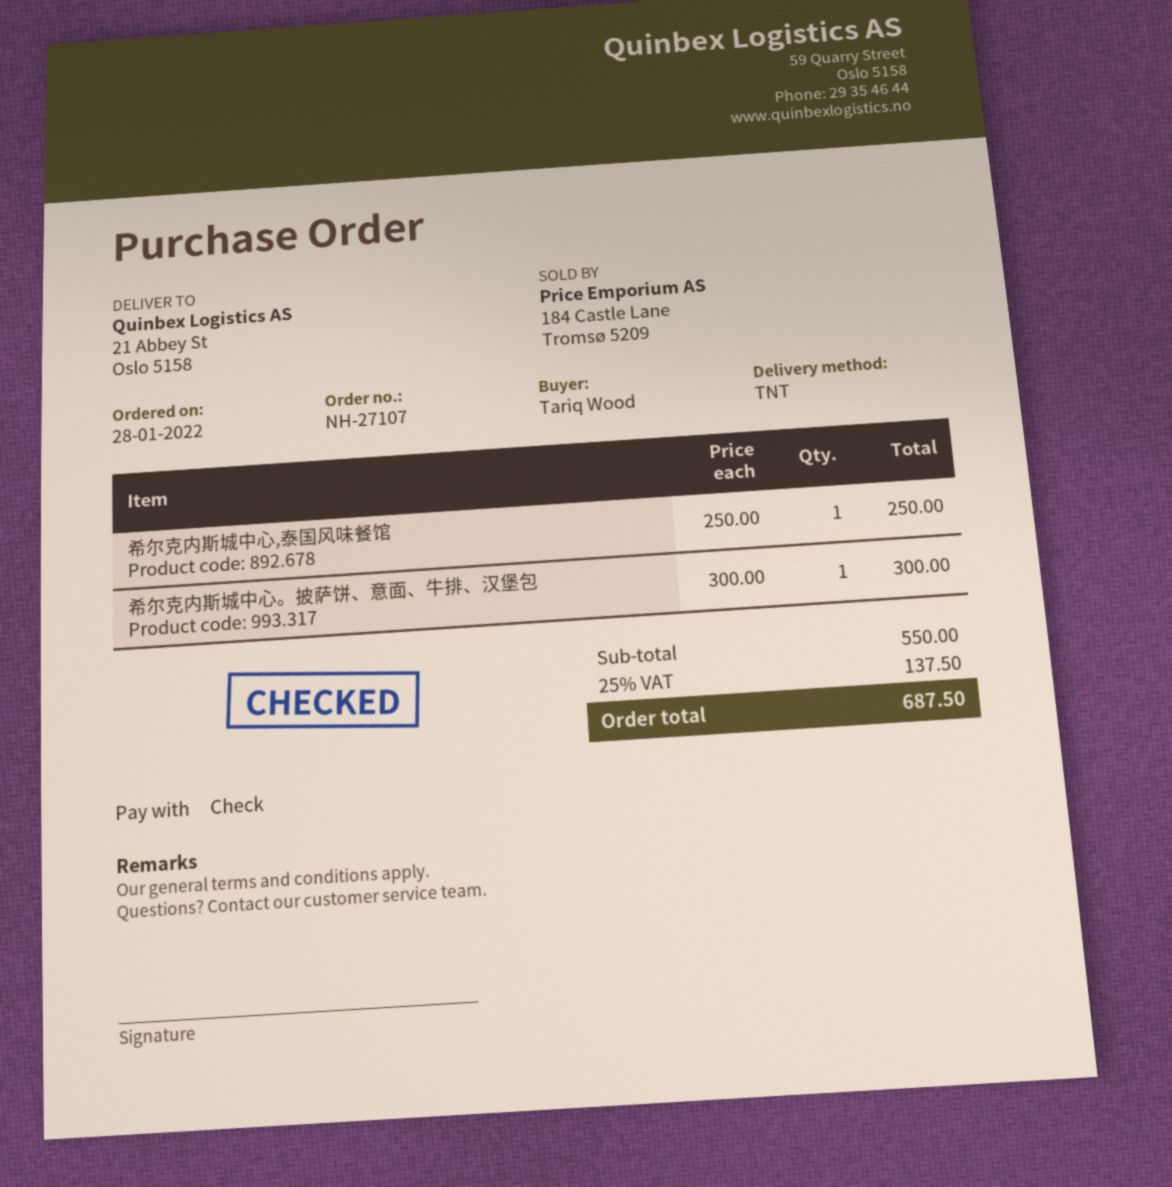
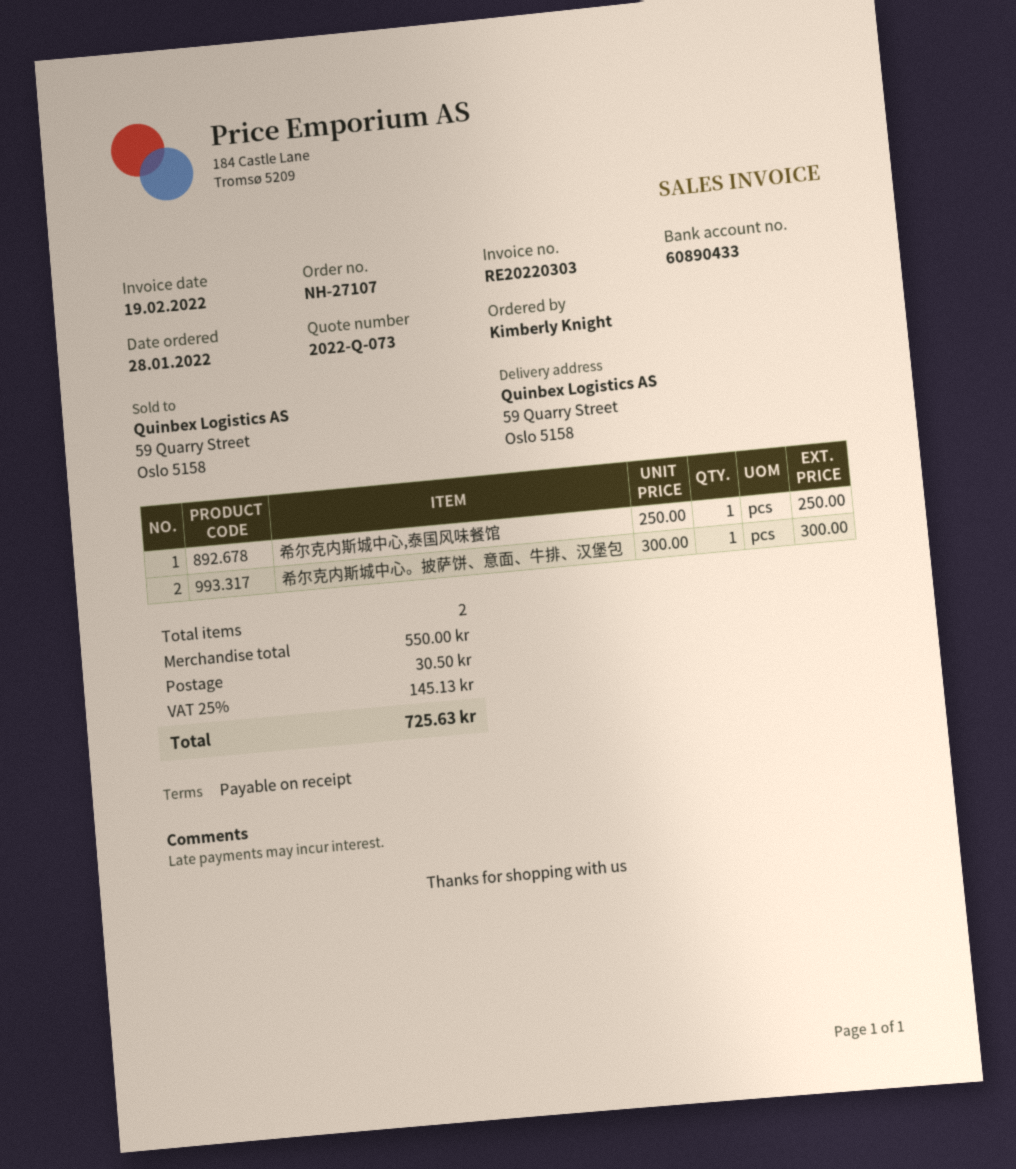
ordered by: Tariq Wood -> Kimberly Knight
ship to: 21 Abbey St, Oslo 5158 -> 59 Quarry Street, Oslo 5158
shipping: none -> 30.50
tax: 25% = 137.50 -> 25% = 145.13
total: 687.50 -> 725.63

